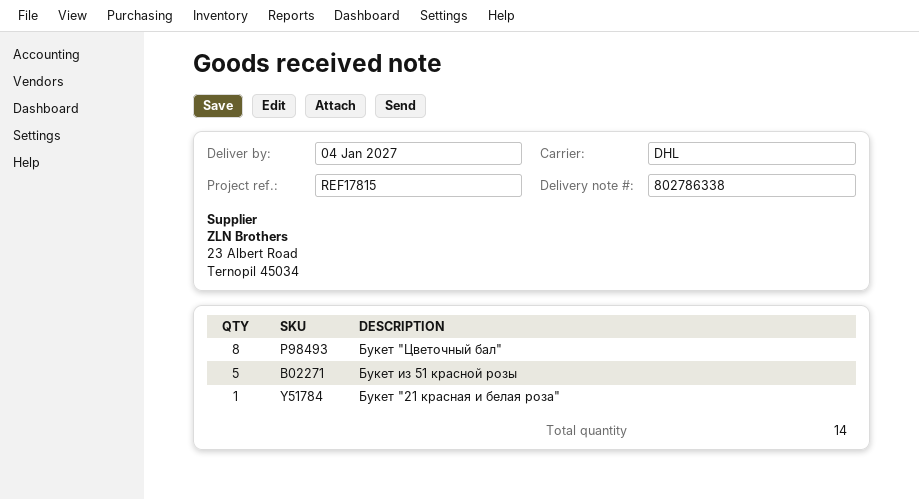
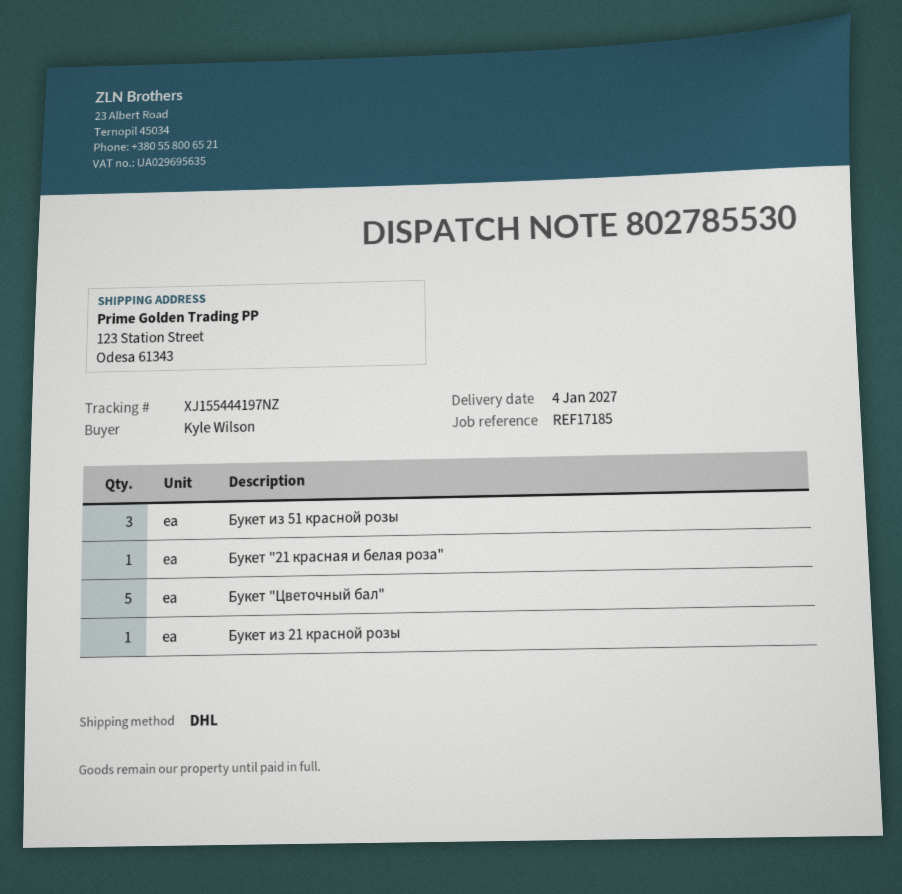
delivery note number: 802786338 -> 802785530
reference: REF17815 -> REF17185
Букет "Цветочный бал": 8 -> 5
Букет из 51 красной розы: 5 -> 3
Букет из 21 красной розы: none -> 1

